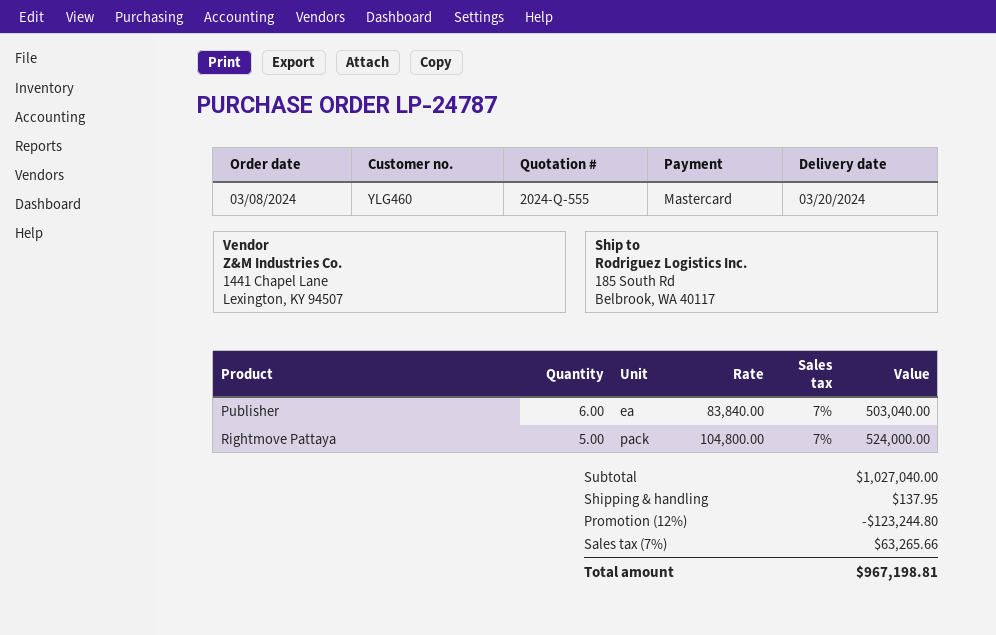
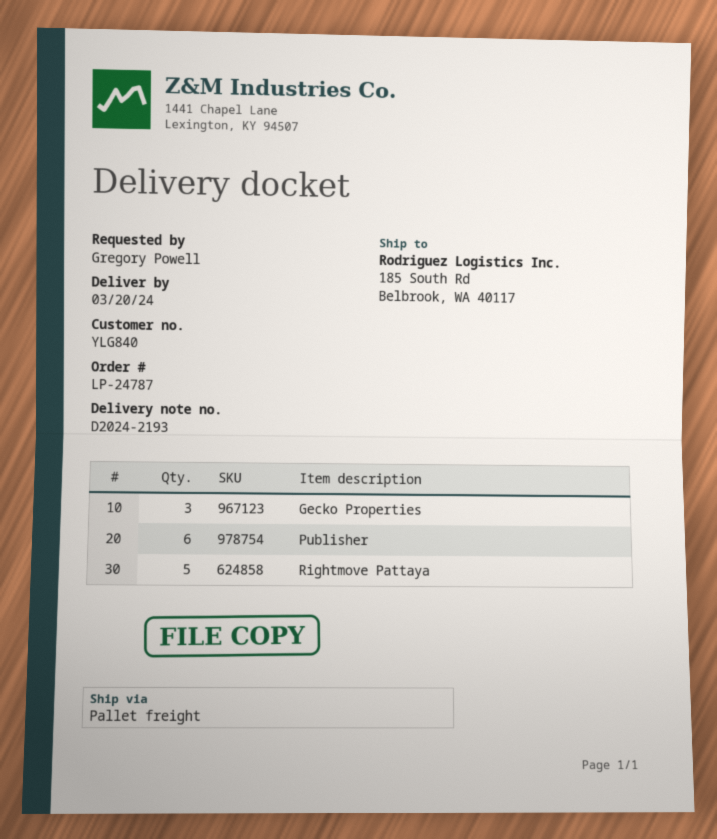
customer number: YLG460 -> YLG840
Gecko Properties: none -> 3

